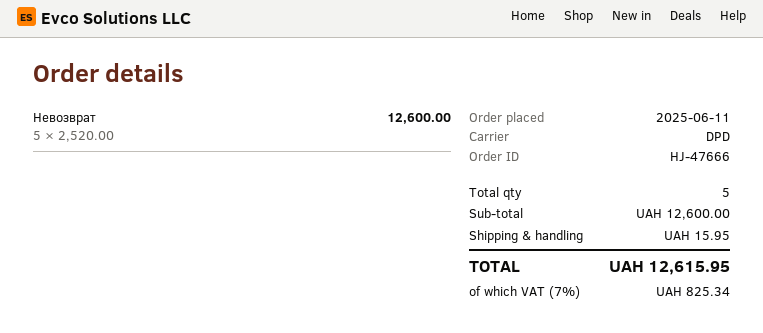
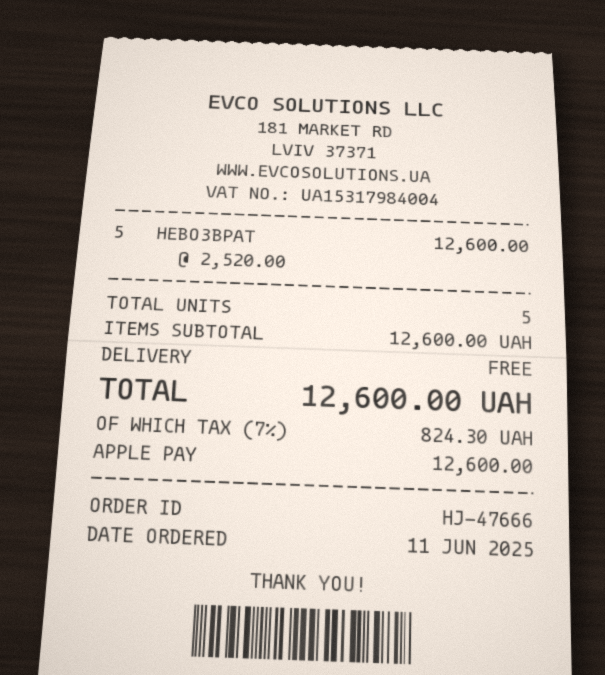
shipping: 15.95 -> 0.00
tax: 7% = 825.34 -> 7% = 824.30
total: 12615.95 -> 12600.00

